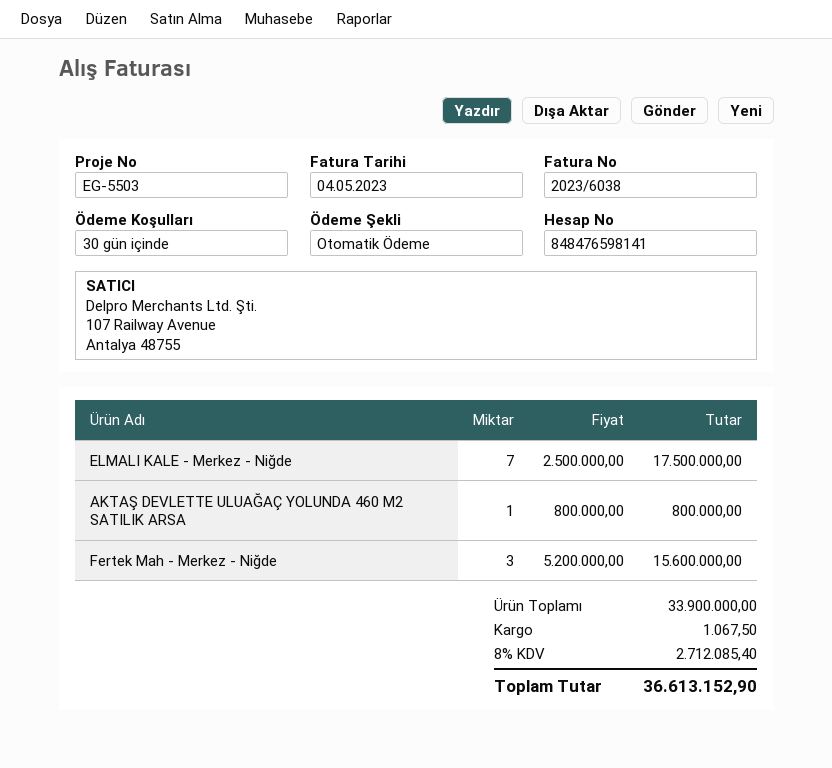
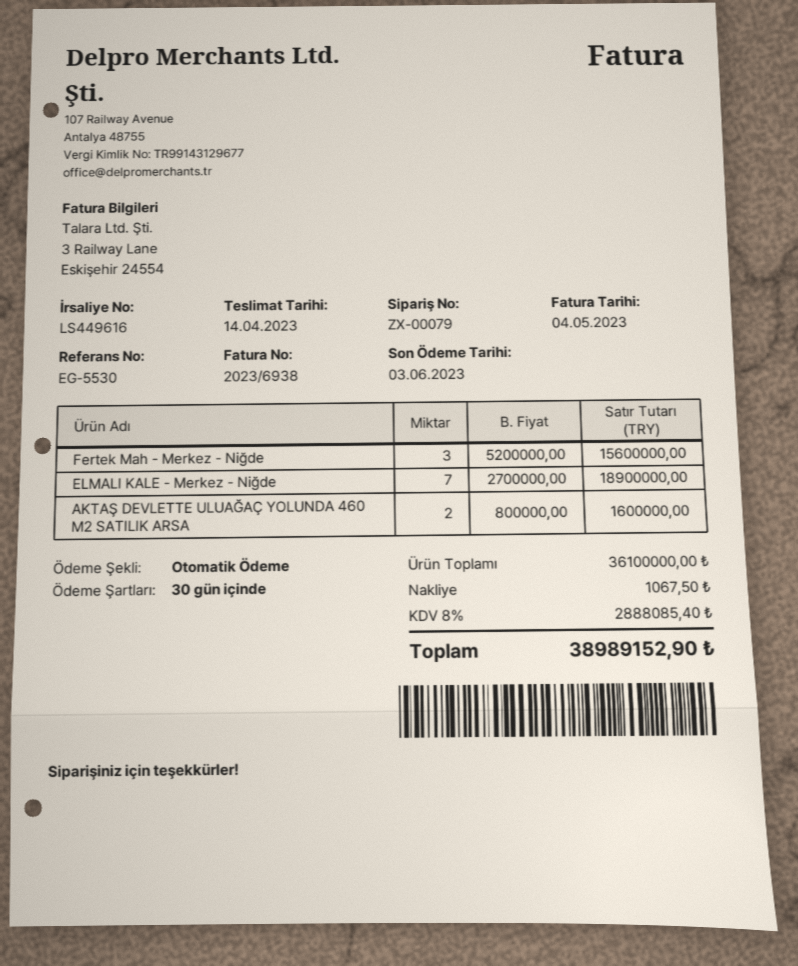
invoice number: 2023/6038 -> 2023/6938
reference: EG-5503 -> EG-5530
ELMALI KALE - Merkez - Niğde: 7 x 2500000.00 = 17500000.00 -> 7 x 2700000.00 = 18900000.00
AKTAŞ DEVLETTE ULUAĞAÇ YOLUNDA 460 M2 SATILIK ARSA: 1 x 800000.00 = 800000.00 -> 2 x 800000.00 = 1600000.00
subtotal: 33900000.00 -> 36100000.00
tax: 8% = 2712085.40 -> 8% = 2888085.40
total: 36613152.90 -> 38989152.90

